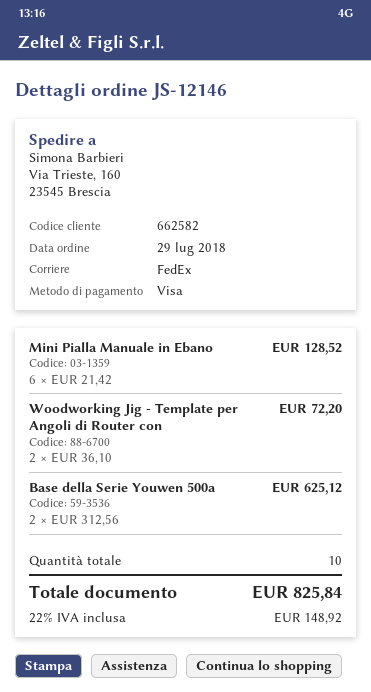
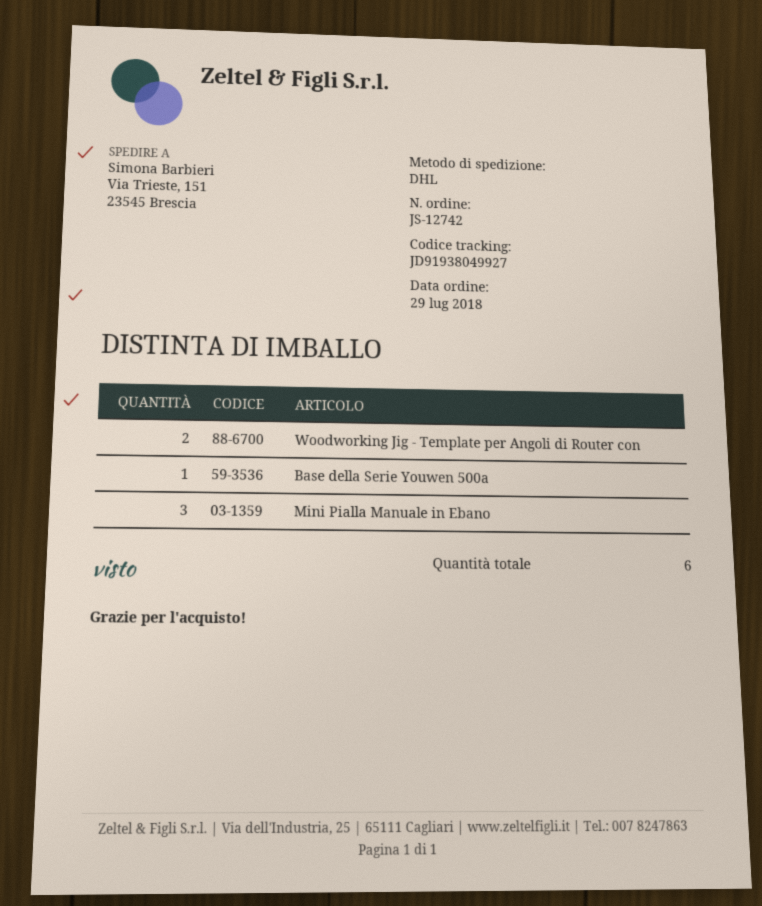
order number: JS-12146 -> JS-12742
shipping method: FedEx -> DHL
ship to: Via Trieste, 160, 23545 Brescia -> Via Trieste, 151, 23545 Brescia
Mini Pialla Manuale in Ebano: 6 -> 3
Base della Serie Youwen 500a: 2 -> 1
total quantity: 10 -> 6

